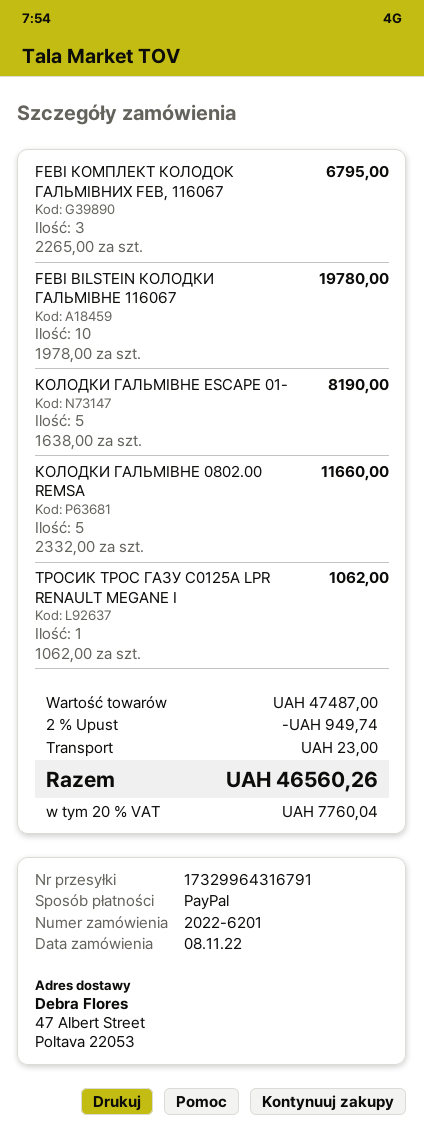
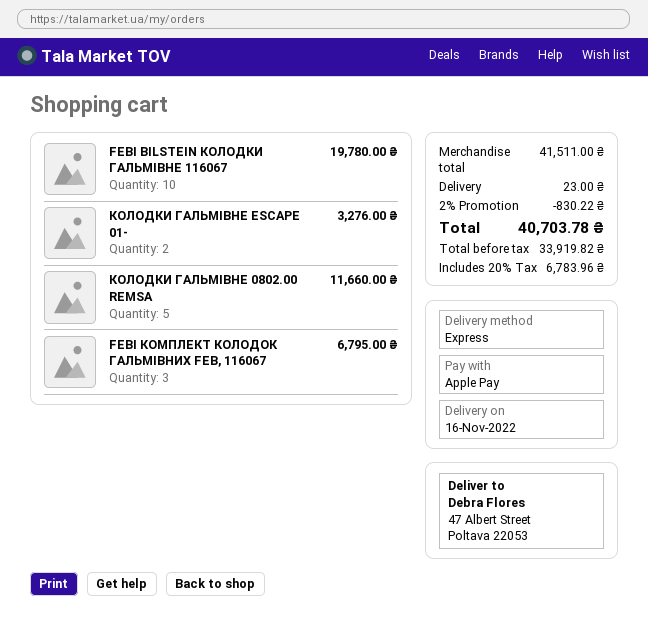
payment method: PayPal -> Apple Pay
КОЛОДКИ ГАЛЬМІВНЕ ESCAPE 01-: 5 for 8190.00 -> 2 for 3276.00
ТРОСИК ТРОС ГАЗУ C0125A LPR RENAULT MEGANE I: 1 for 1062.00 -> none
subtotal: 47487.00 -> 41511.00
discount: 2% = 949.74 -> 2% = 830.22
tax: 20% = 7760.04 -> 20% = 6783.96
total: 46560.26 -> 40703.78

